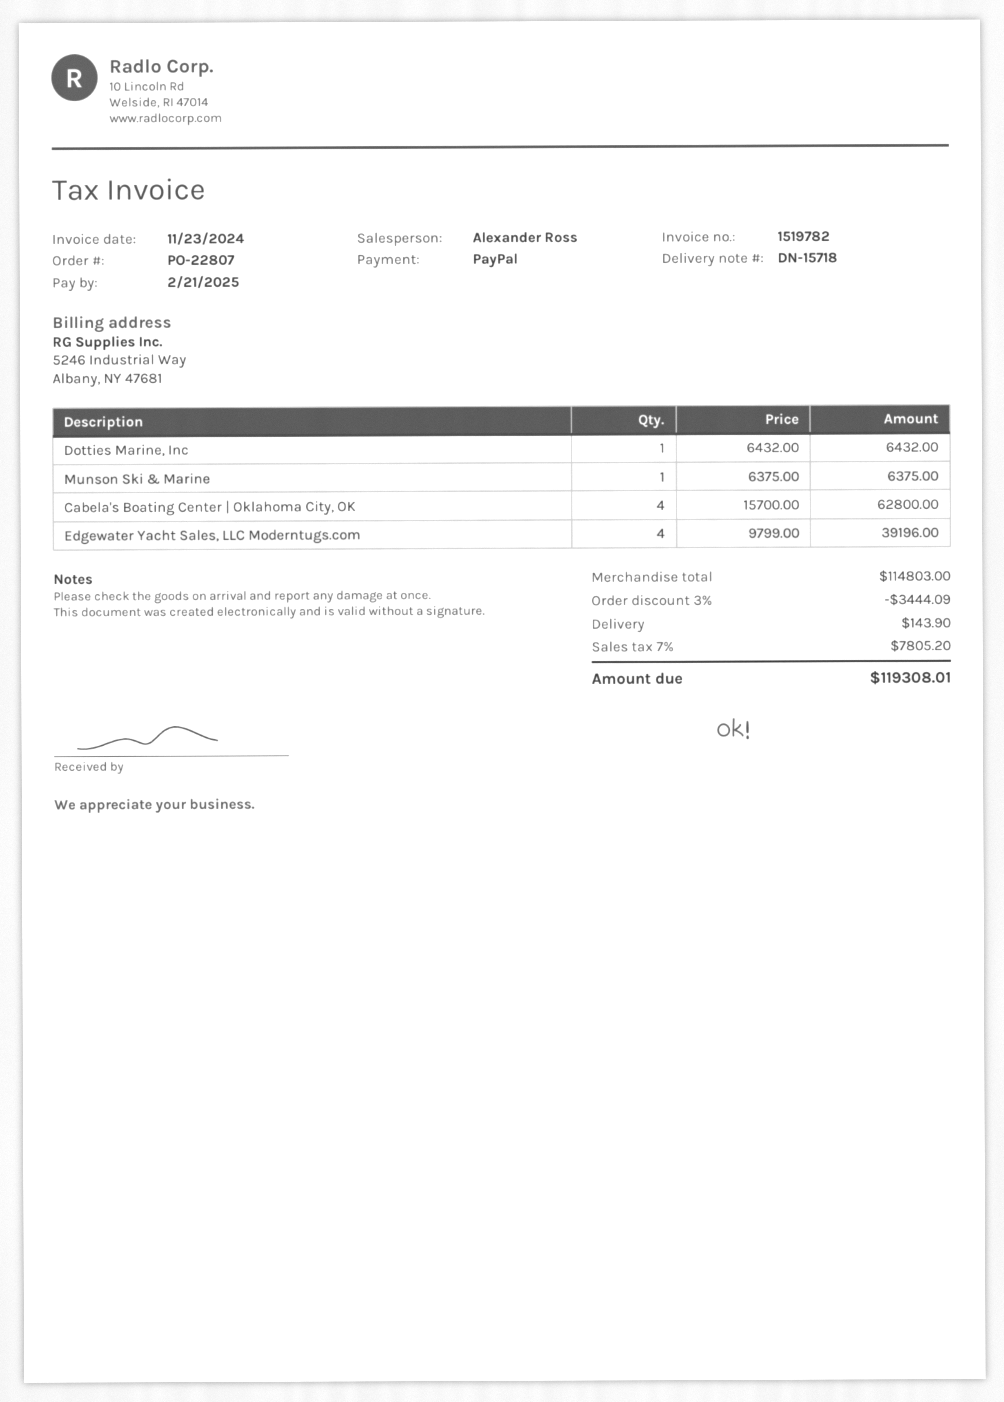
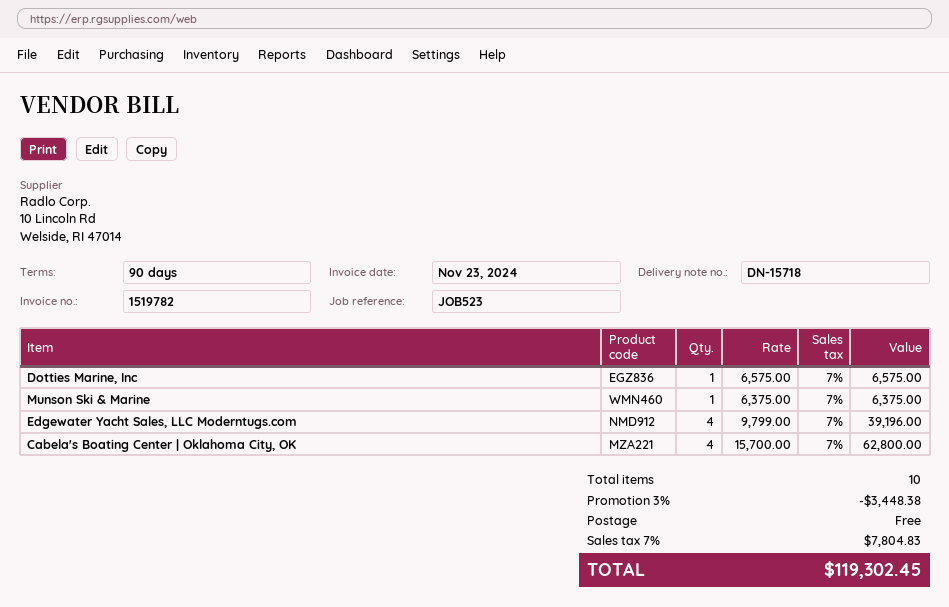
Dotties Marine, Inc: 1 x 6432.00 = 6432.00 -> 1 x 6575.00 = 6575.00
discount: 3% = 3444.09 -> 3% = 3448.38
shipping: 143.90 -> 0.00
tax: 7% = 7805.20 -> 7% = 7804.83
total: 119308.01 -> 119302.45

